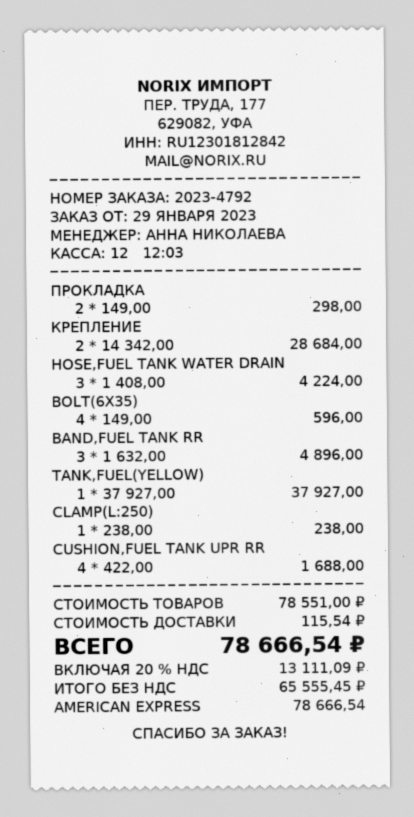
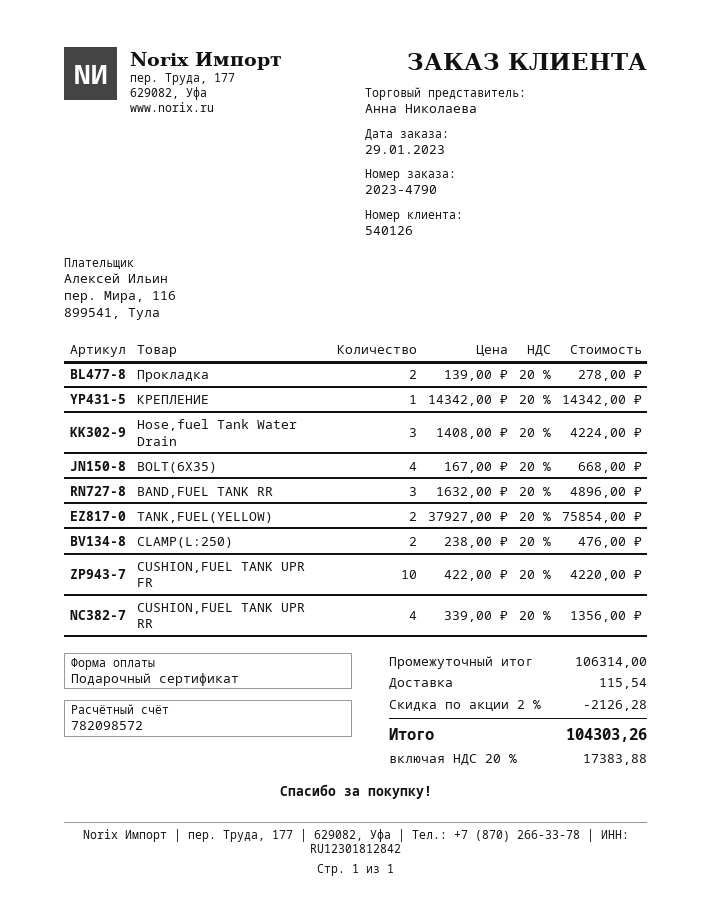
order number: 2023-4792 -> 2023-4790
payment method: American Express -> gift card
ПРОКЛАДКА: 2 x 149.00 = 298.00 -> 2 x 139.00 = 278.00
КРЕПЛЕНИЕ: 2 x 14342.00 = 28684.00 -> 1 x 14342.00 = 14342.00
BOLT(6X35): 4 x 149.00 = 596.00 -> 4 x 167.00 = 668.00
TANK,FUEL(YELLOW): 1 x 37927.00 = 37927.00 -> 2 x 37927.00 = 75854.00
CLAMP(L:250): 1 x 238.00 = 238.00 -> 2 x 238.00 = 476.00
CUSHION,FUEL TANK UPR RR: 4 x 422.00 = 1688.00 -> 4 x 339.00 = 1356.00
CUSHION,FUEL TANK UPR FR: none -> 10 x 422.00 = 4220.00
subtotal: 78551.00 -> 106314.00
discount: none -> 2% = 2126.28
tax: 20% = 13111.09 -> 20% = 17383.88
total: 78666.54 -> 104303.26

